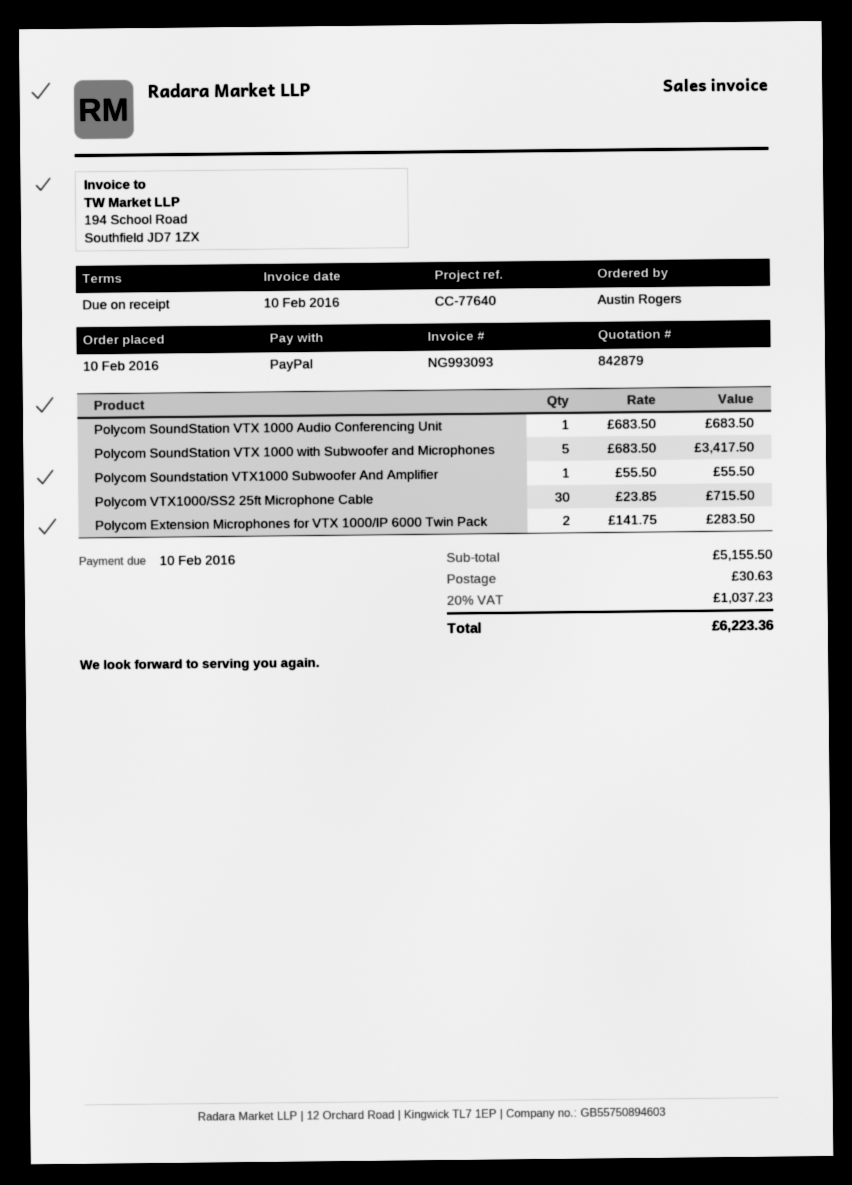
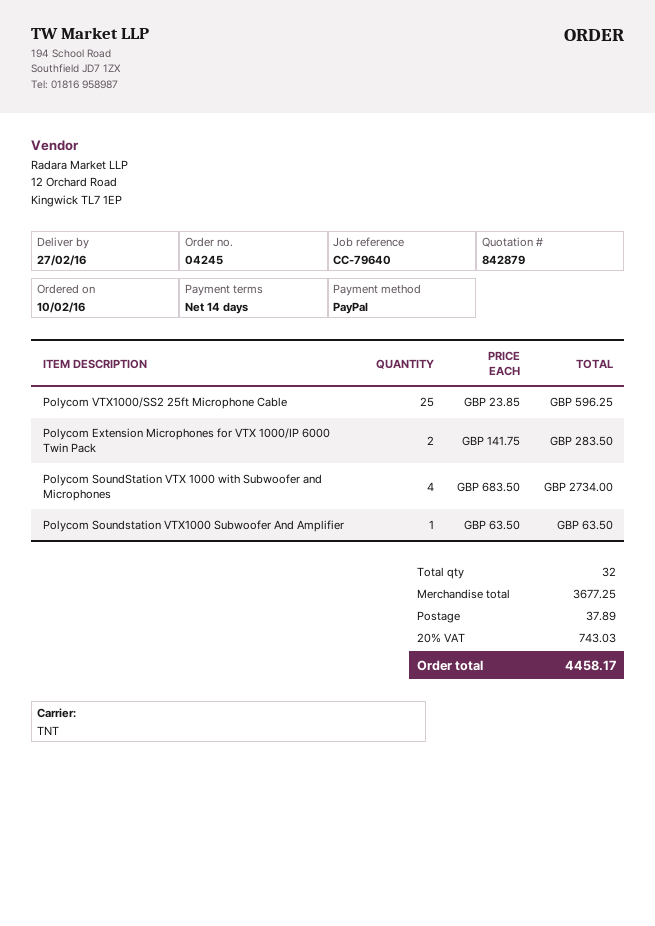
payment terms: on receipt -> 14 days
reference: CC-77640 -> CC-79640
Polycom SoundStation VTX 1000 Audio Conferencing Unit: 1 x 683.50 = 683.50 -> none
Polycom SoundStation VTX 1000 with Subwoofer and Microphones: 5 x 683.50 = 3417.50 -> 4 x 683.50 = 2734.00
Polycom Soundstation VTX1000 Subwoofer And Amplifier: 1 x 55.50 = 55.50 -> 1 x 63.50 = 63.50
Polycom VTX1000/SS2 25ft Microphone Cable: 30 x 23.85 = 715.50 -> 25 x 23.85 = 596.25
subtotal: 5155.50 -> 3677.25
shipping: 30.63 -> 37.89
tax: 20% = 1037.23 -> 20% = 743.03
total: 6223.36 -> 4458.17

